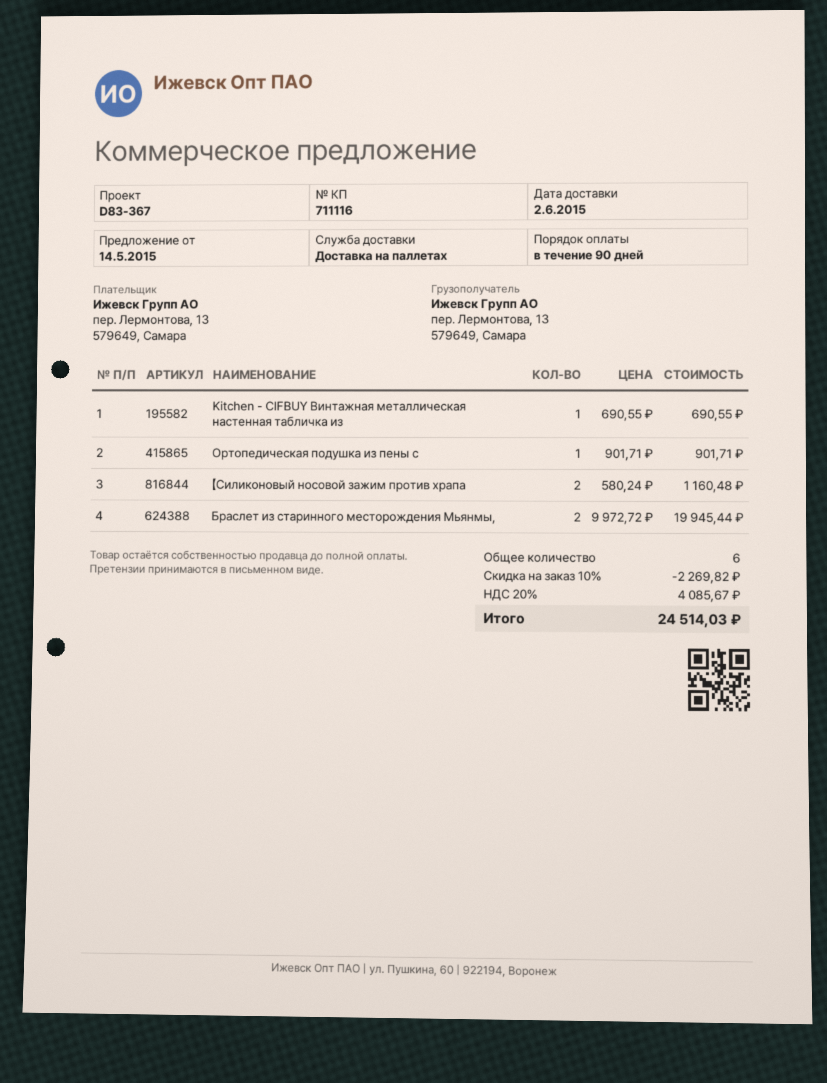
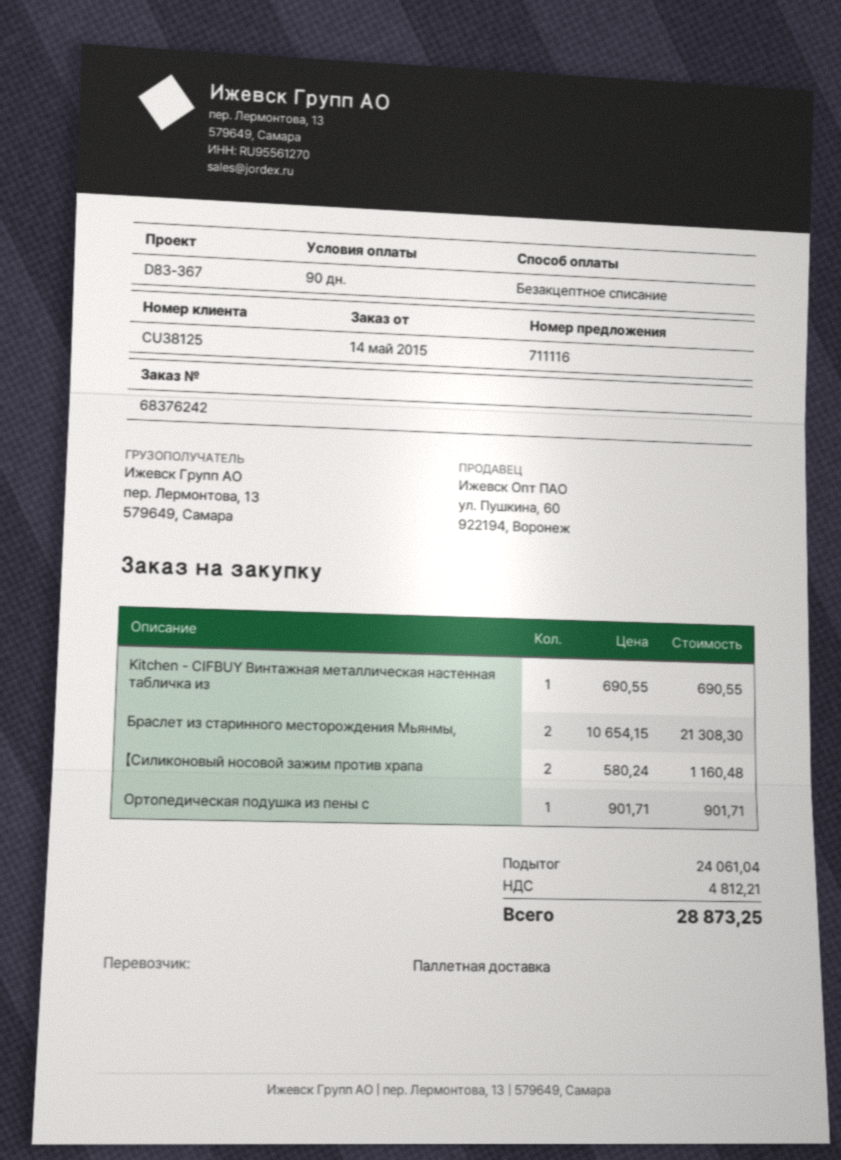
Браслет из старинного месторождения Мьянмы,: 2 x 9972.72 = 19945.44 -> 2 x 10654.15 = 21308.30
discount: 10% = 2269.82 -> none
tax: 4085.67 -> 4812.21
total: 24514.03 -> 28873.25

